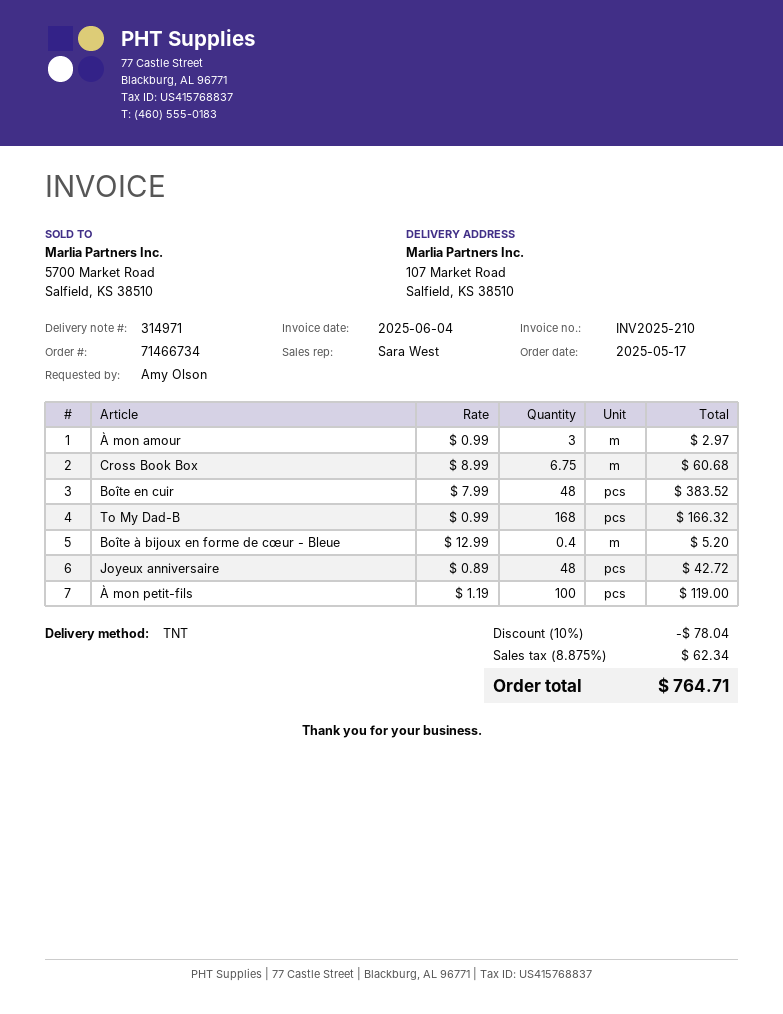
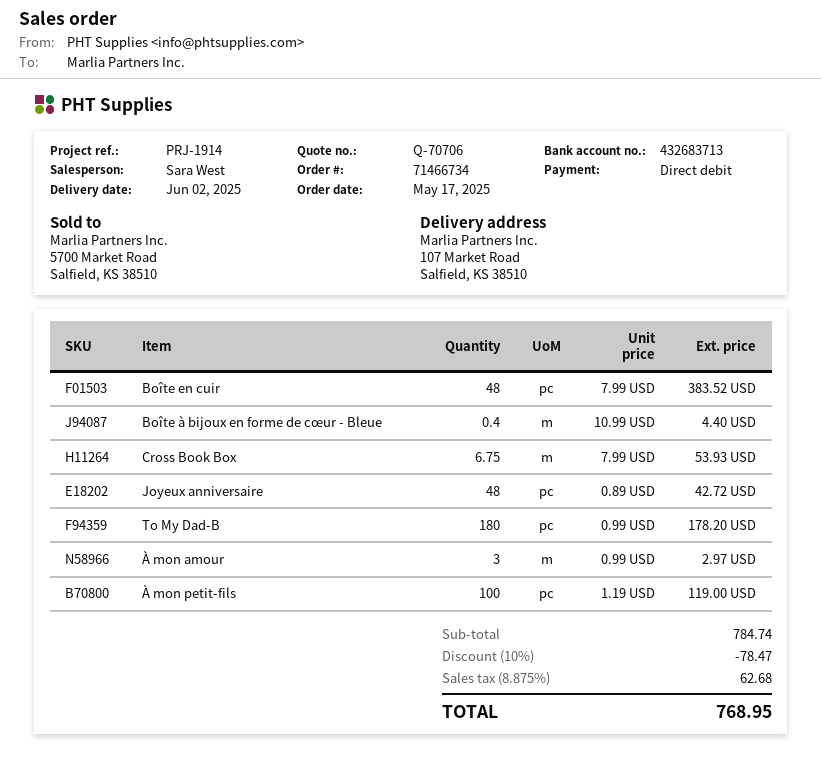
Cross Book Box: 6.75 x 8.99 = 60.68 -> 6.75 x 7.99 = 53.93
To My Dad-B: 168 x 0.99 = 166.32 -> 180 x 0.99 = 178.20
Boîte à bijoux en forme de cœur - Bleue: 0.4 x 12.99 = 5.20 -> 0.4 x 10.99 = 4.40
discount: 10% = 78.04 -> 10% = 78.47
tax: 8.875% = 62.34 -> 8.875% = 62.68
total: 764.71 -> 768.95

